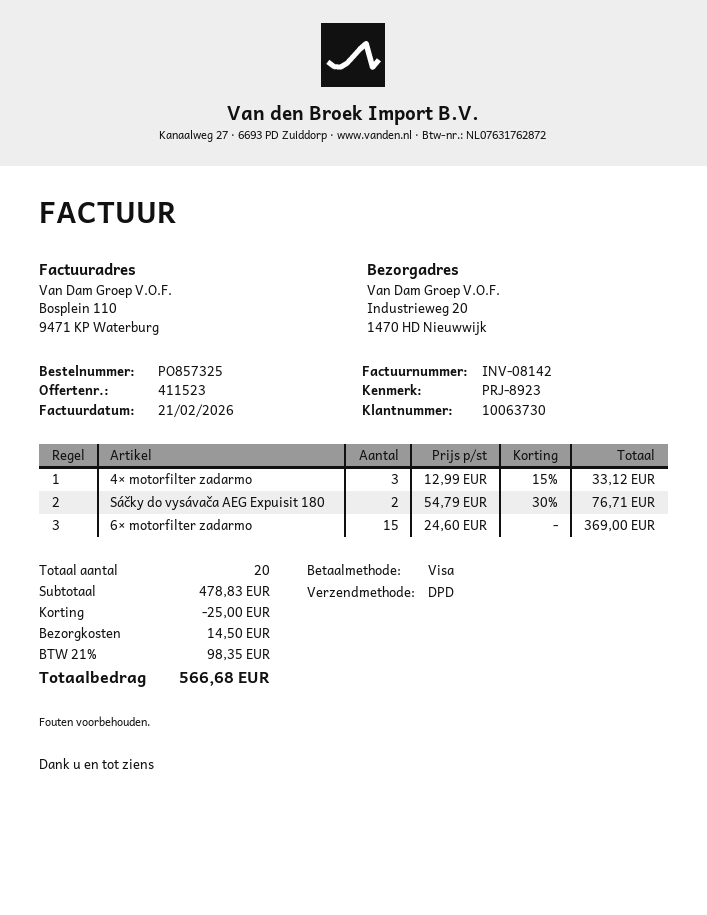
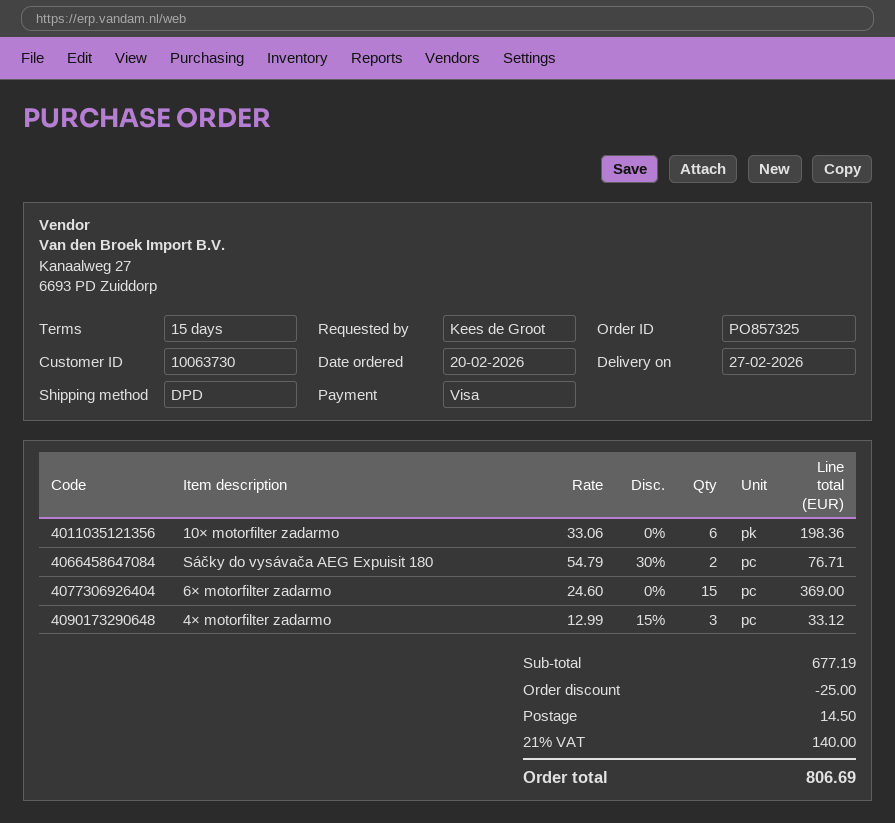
10× motorfilter zadarmo: none -> 6 x 33.06 = 198.36
subtotal: 478.83 -> 677.19
tax: 21% = 98.35 -> 21% = 140.00
total: 566.68 -> 806.69

